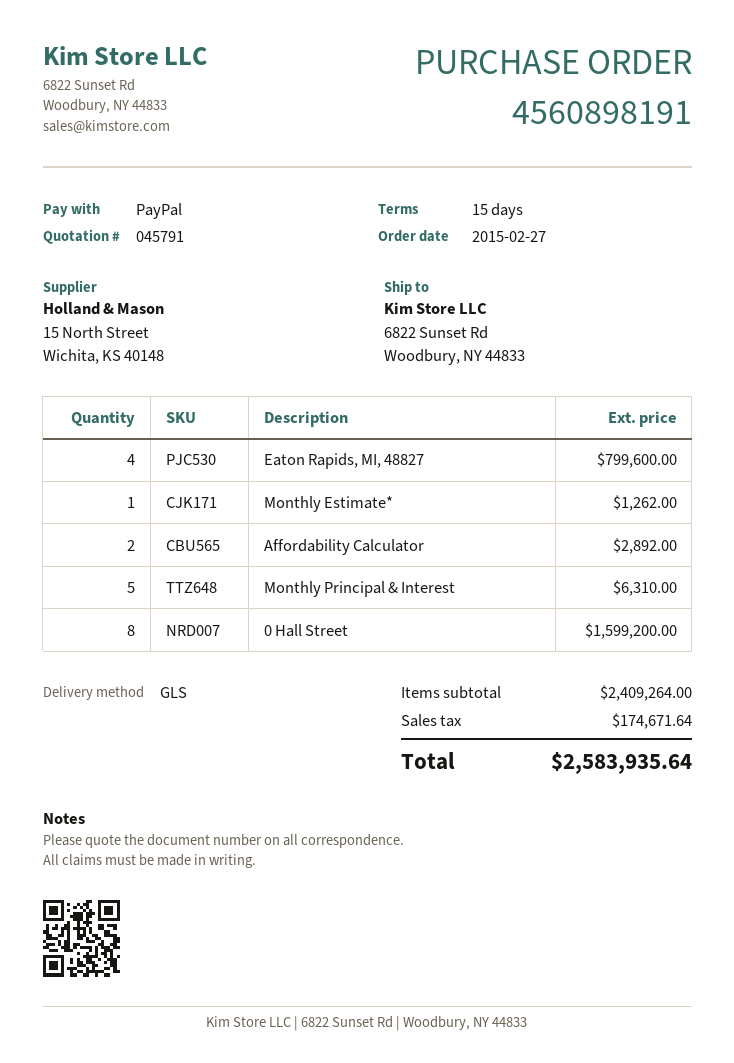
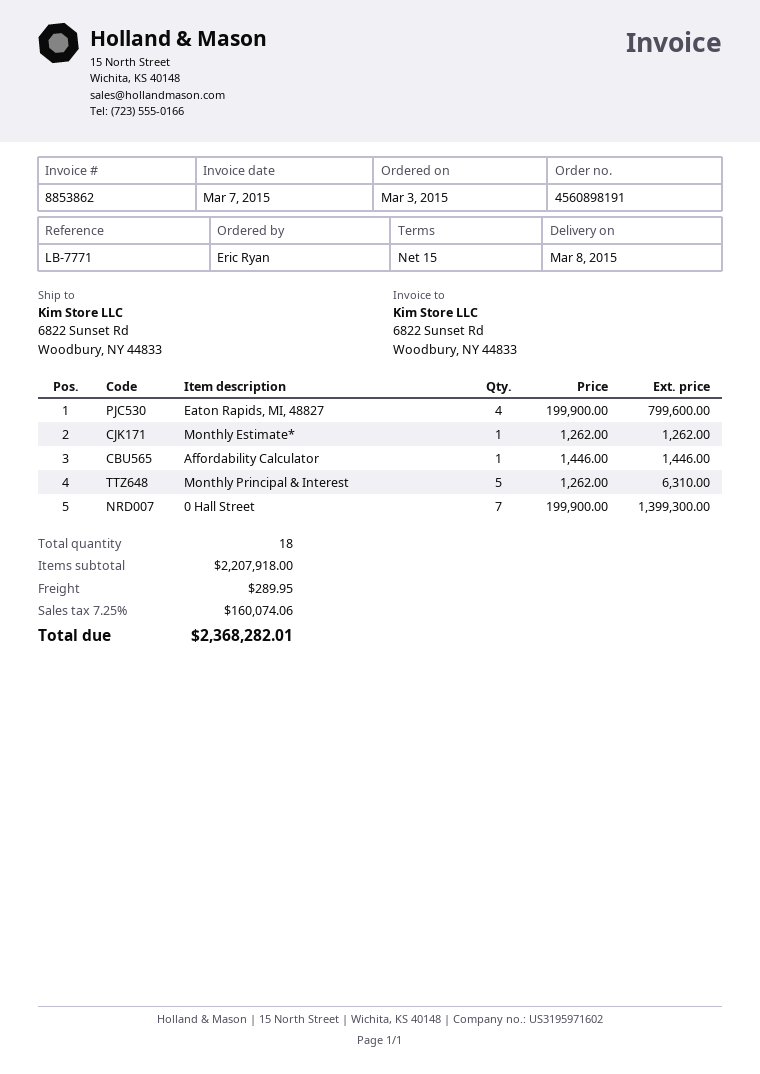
order date: 2015-02-27 -> 2015-03-03
Affordability Calculator: 2 for 2892.00 -> 1 for 1446.00
0 Hall Street: 8 for 1599200.00 -> 7 for 1399300.00
subtotal: 2409264.00 -> 2207918.00
shipping: none -> 289.95
tax: 174671.64 -> 160074.06
total: 2583935.64 -> 2368282.01

